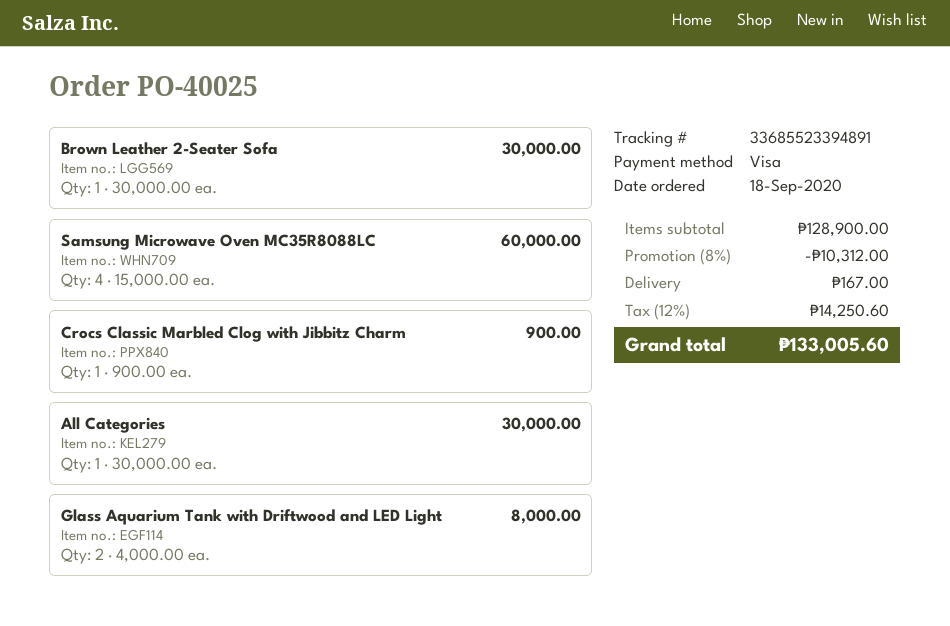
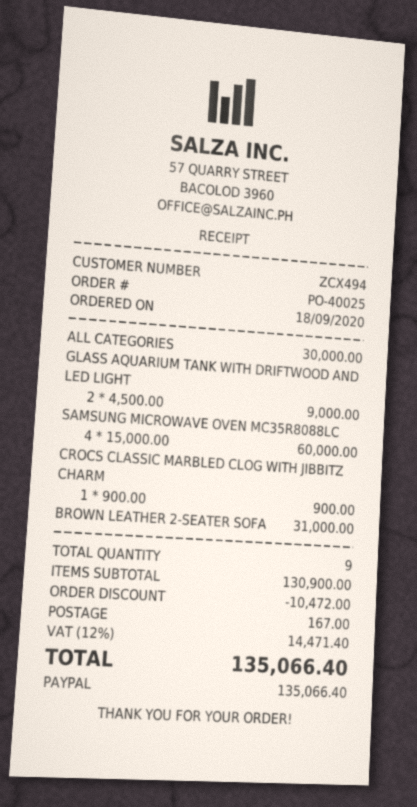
payment method: Visa -> PayPal
Brown Leather 2-Seater Sofa: 1 x 30000.00 = 30000.00 -> 1 x 31000.00 = 31000.00
Glass Aquarium Tank with Driftwood and LED Light: 2 x 4000.00 = 8000.00 -> 2 x 4500.00 = 9000.00
subtotal: 128900.00 -> 130900.00
discount: 10312.00 -> 10472.00
tax: 12% = 14250.60 -> 12% = 14471.40
total: 133005.60 -> 135066.40

